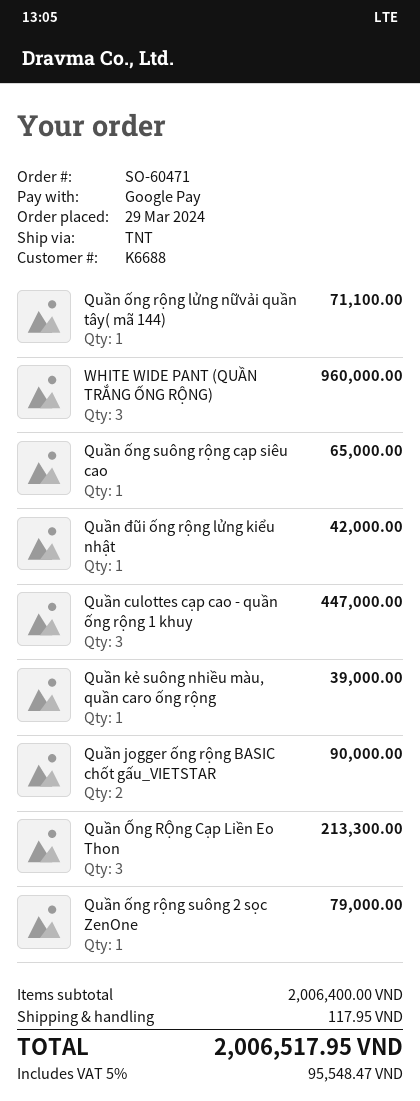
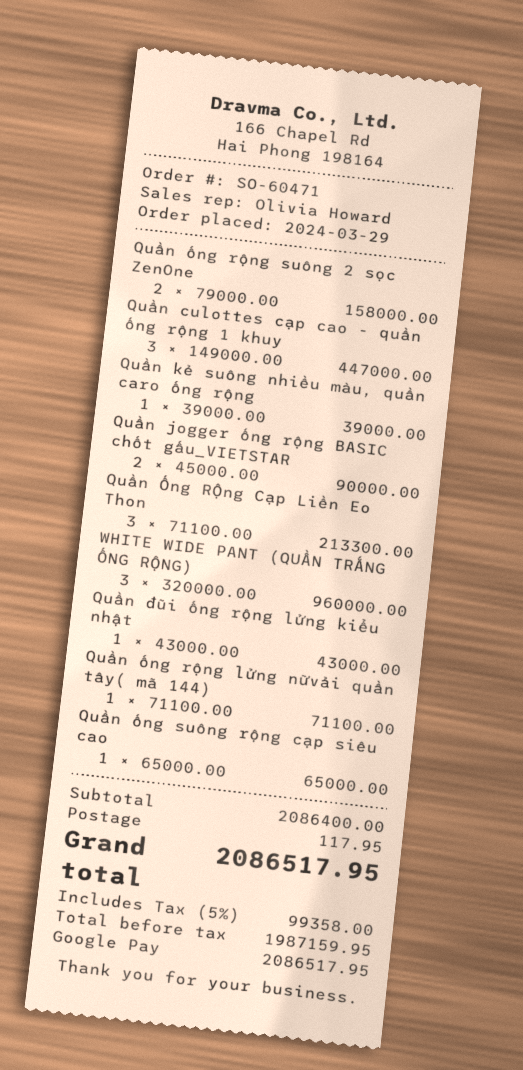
Quần đũi ống rộng lửng kiểu nhật: 1 for 42000.00 -> 1 for 43000.00
Quần ống rộng suông 2 sọc ZenOne: 1 for 79000.00 -> 2 for 158000.00
subtotal: 2006400.00 -> 2086400.00
tax: 5% = 95548.47 -> 5% = 99358.00
total: 2006517.95 -> 2086517.95

